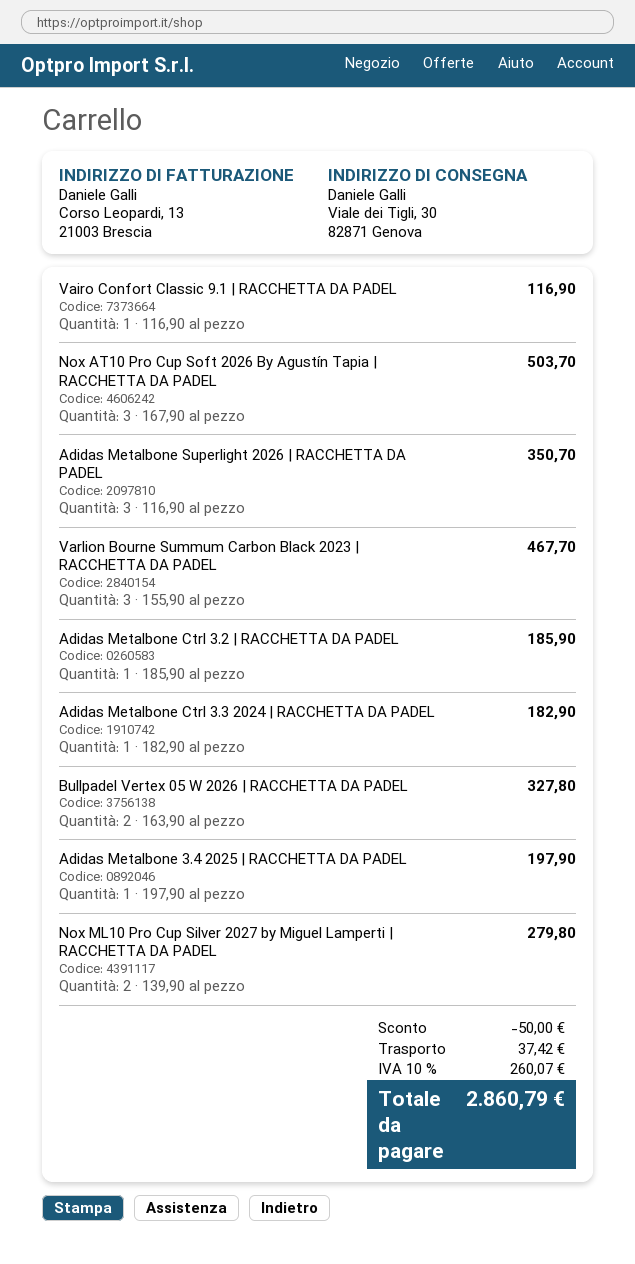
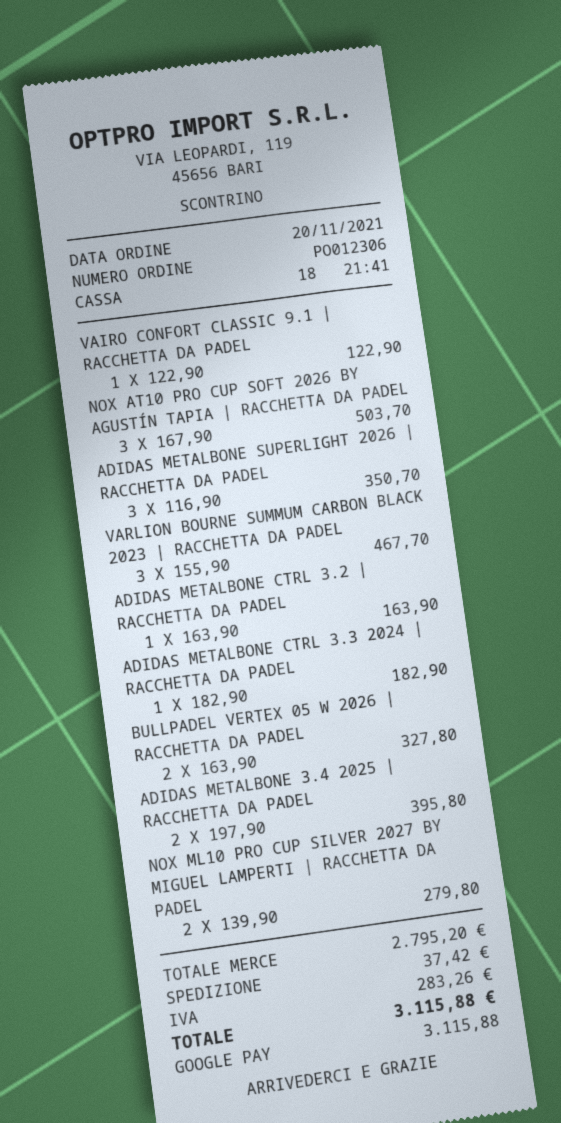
Vairo Confort Classic 9.1 | RACCHETTA DA PADEL: 1 x 116.90 = 116.90 -> 1 x 122.90 = 122.90
Adidas Metalbone Ctrl 3.2 | RACCHETTA DA PADEL: 1 x 185.90 = 185.90 -> 1 x 163.90 = 163.90
Adidas Metalbone 3.4 2025 | RACCHETTA DA PADEL: 1 x 197.90 = 197.90 -> 2 x 197.90 = 395.80
discount: 50.00 -> none
tax: 260.07 -> 283.26
total: 2860.79 -> 3115.88

